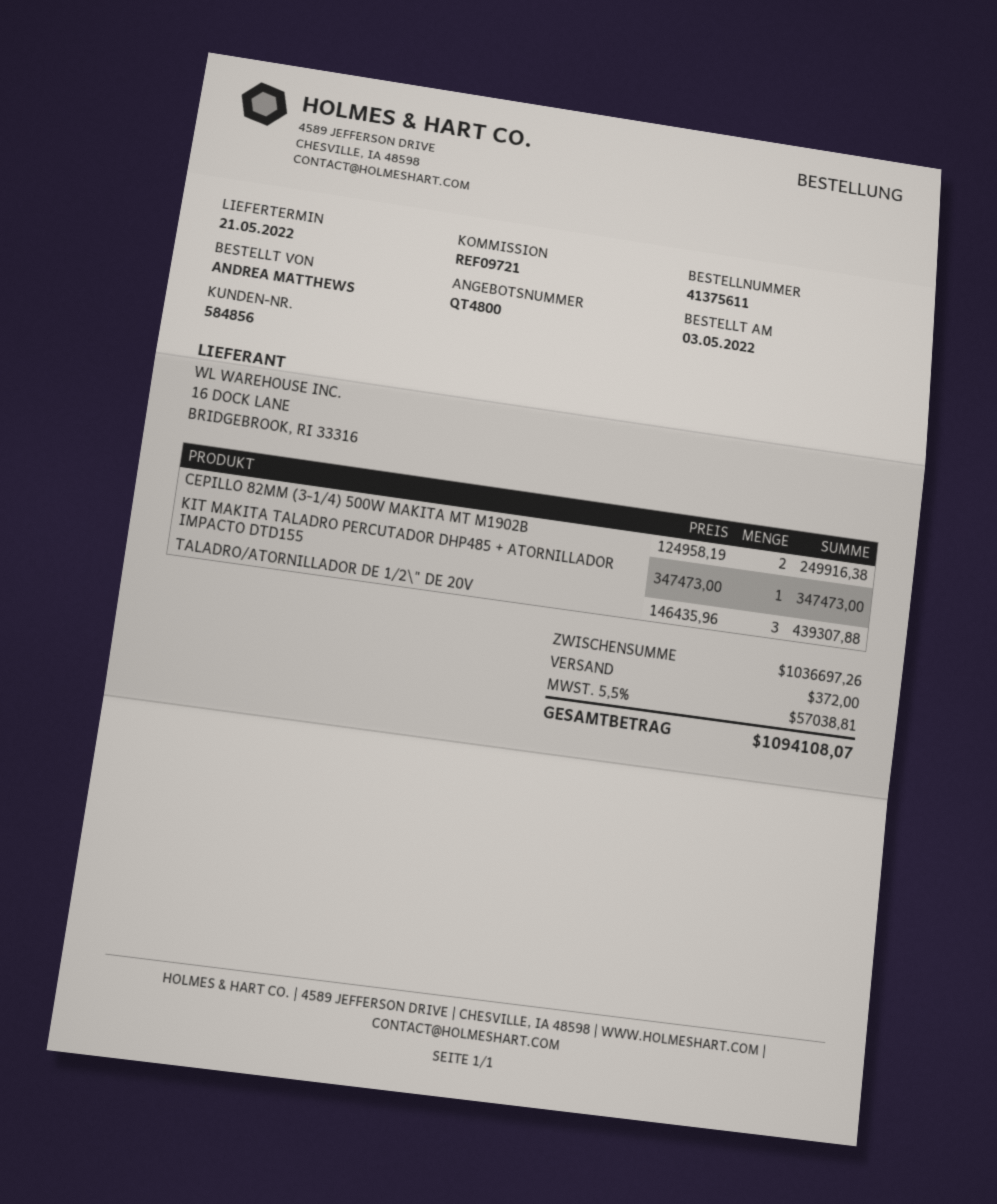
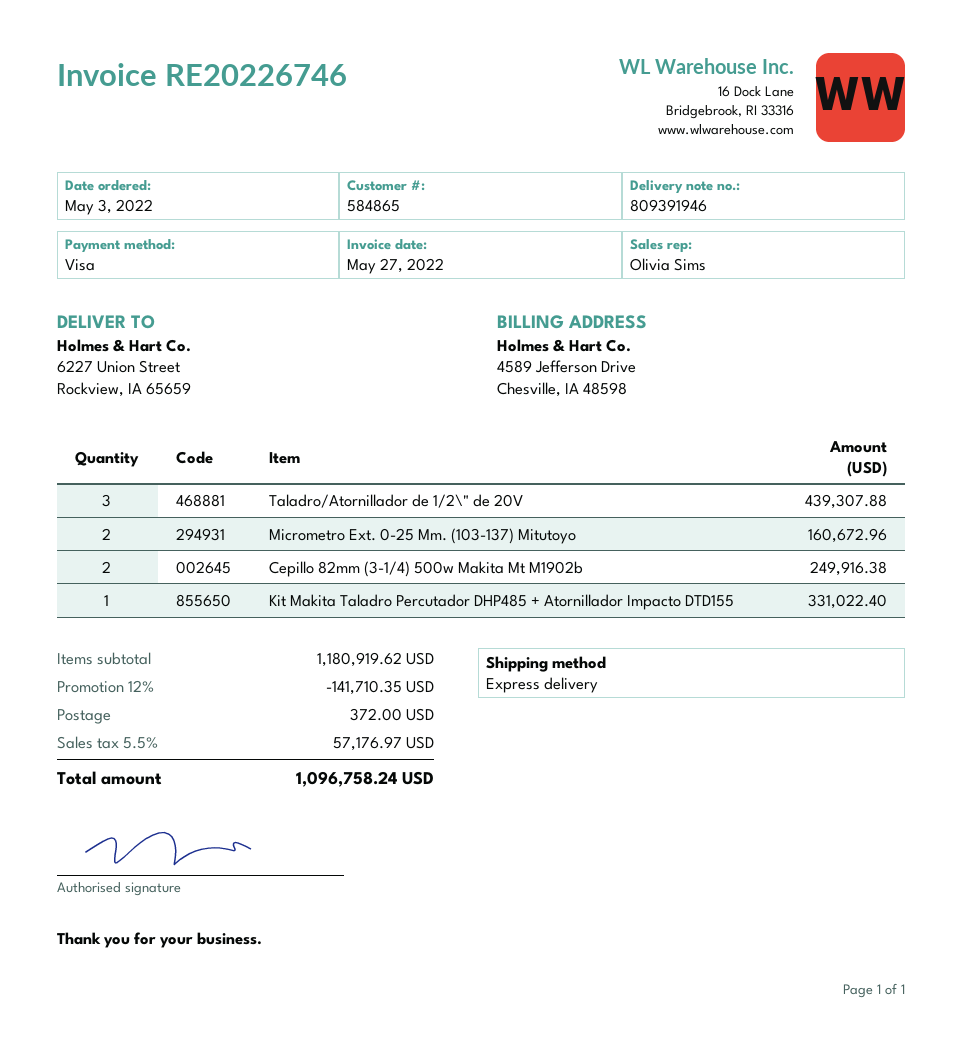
customer number: 584856 -> 584865
KIT MAKITA TALADRO PERCUTADOR DHP485 + ATORNILLADOR IMPACTO DTD155: 1 for 347473.00 -> 1 for 331022.40
Micrometro Ext. 0-25 Mm. (103-137) Mitutoyo: none -> 2 for 160672.96
subtotal: 1036697.26 -> 1180919.62
discount: none -> 12% = 141710.35
tax: 5.5% = 57038.81 -> 5.5% = 57176.97
total: 1094108.07 -> 1096758.24

